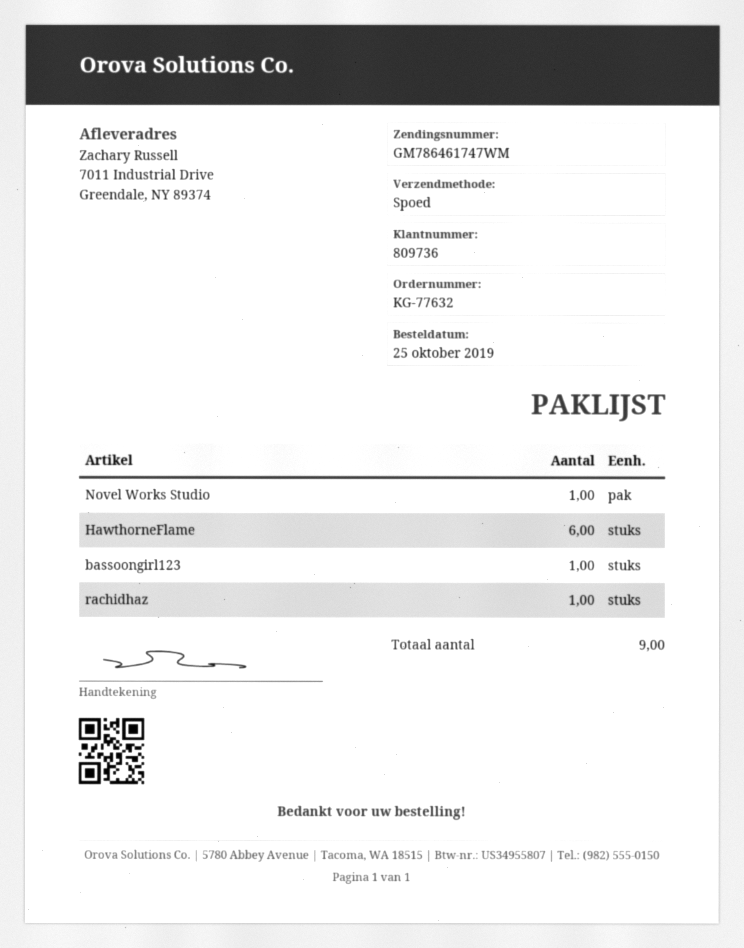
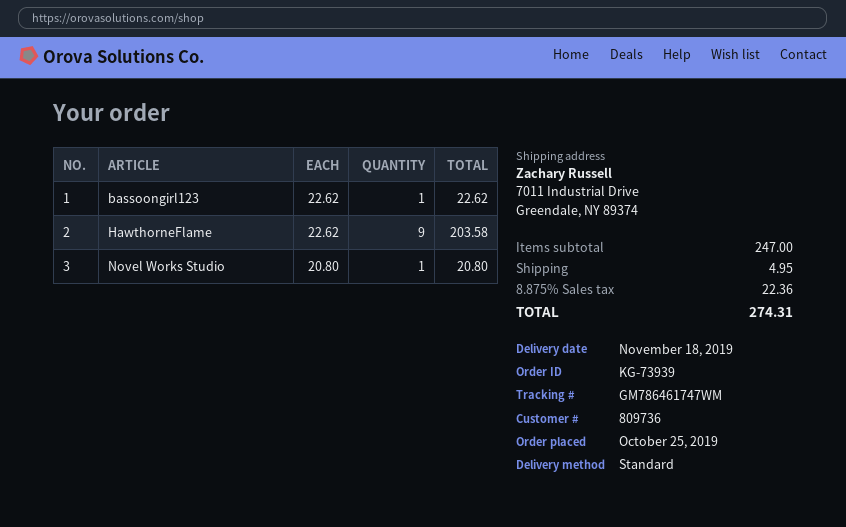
order number: KG-77632 -> KG-73939
shipping method: express -> standard
HawthorneFlame: 6 -> 9
rachidhaz: 1 -> none

